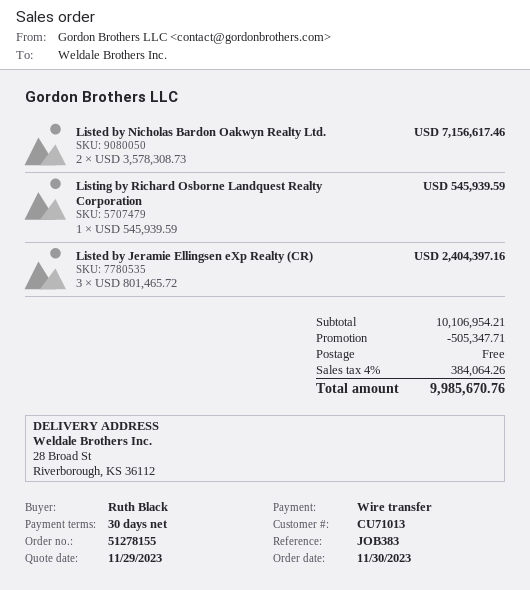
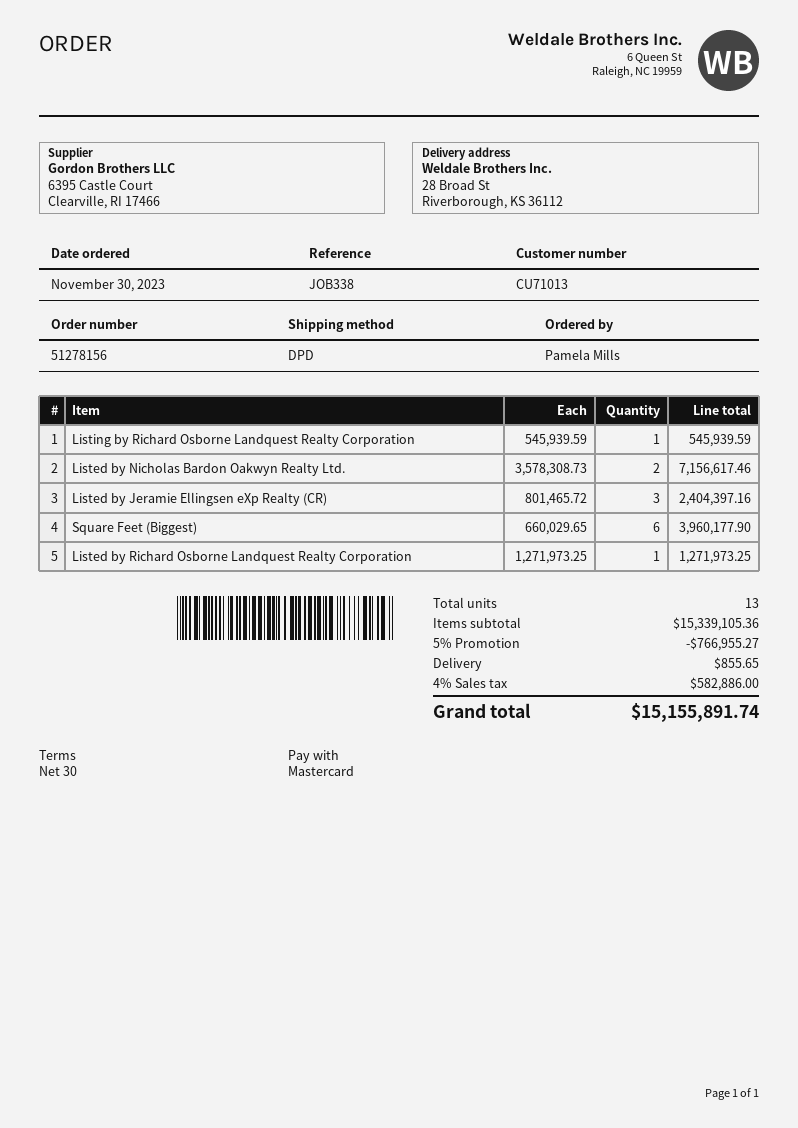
order number: 51278155 -> 51278156
reference: JOB383 -> JOB338
ordered by: Ruth Black -> Pamela Mills
payment method: bank transfer -> Mastercard
Square Feet (Biggest): none -> 6 x 660029.65 = 3960177.90
Listed by Richard Osborne Landquest Realty Corporation: none -> 1 x 1271973.25 = 1271973.25
subtotal: 10106954.21 -> 15339105.36
discount: 505347.71 -> 766955.27
shipping: 0.00 -> 855.65
tax: 4% = 384064.26 -> 4% = 582886.00
total: 9985670.76 -> 15155891.74

